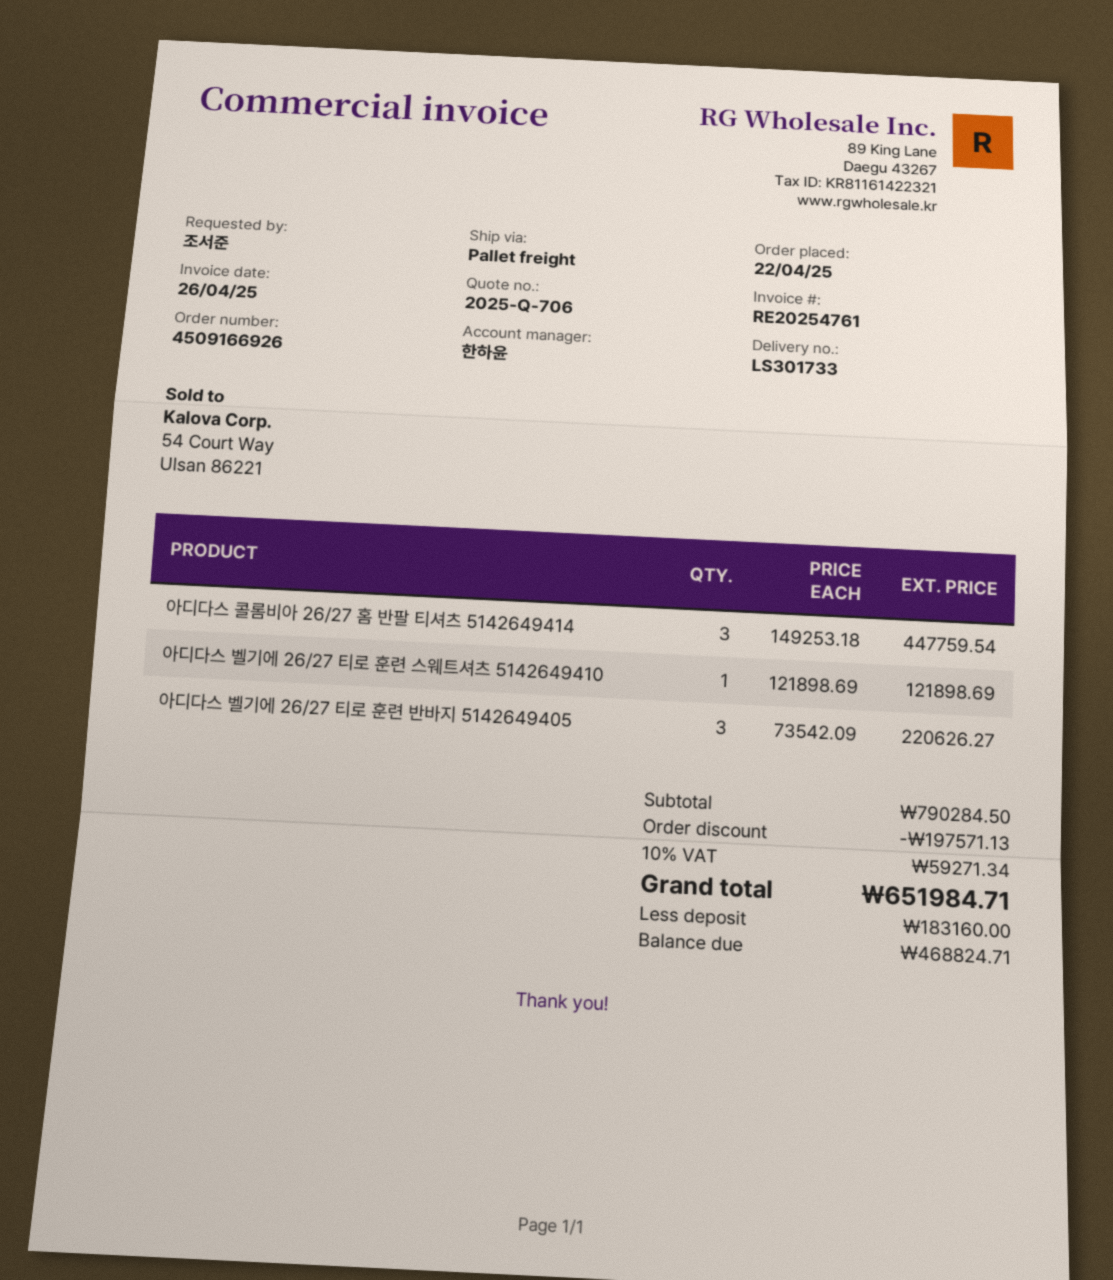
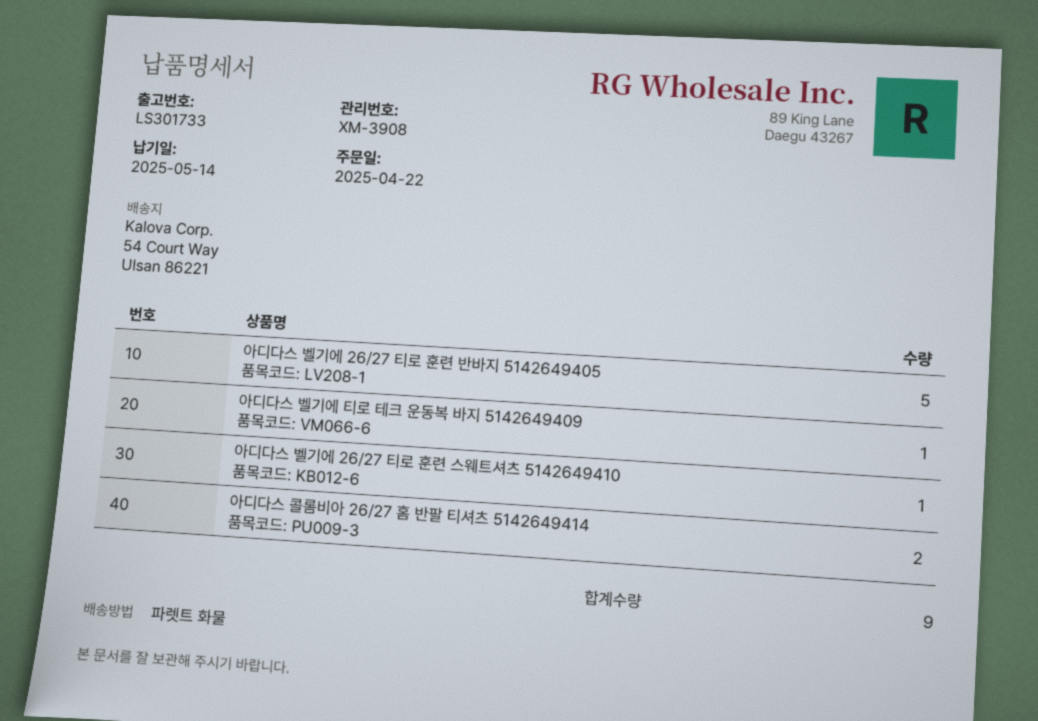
아디다스 콜롬비아 26/27 홈 반팔 티셔츠 5142649414: 3 -> 2
아디다스 벨기에 26/27 티로 훈련 반바지 5142649405: 3 -> 5
아디다스 벨기에 티로 테크 운동복 바지 5142649409: none -> 1

